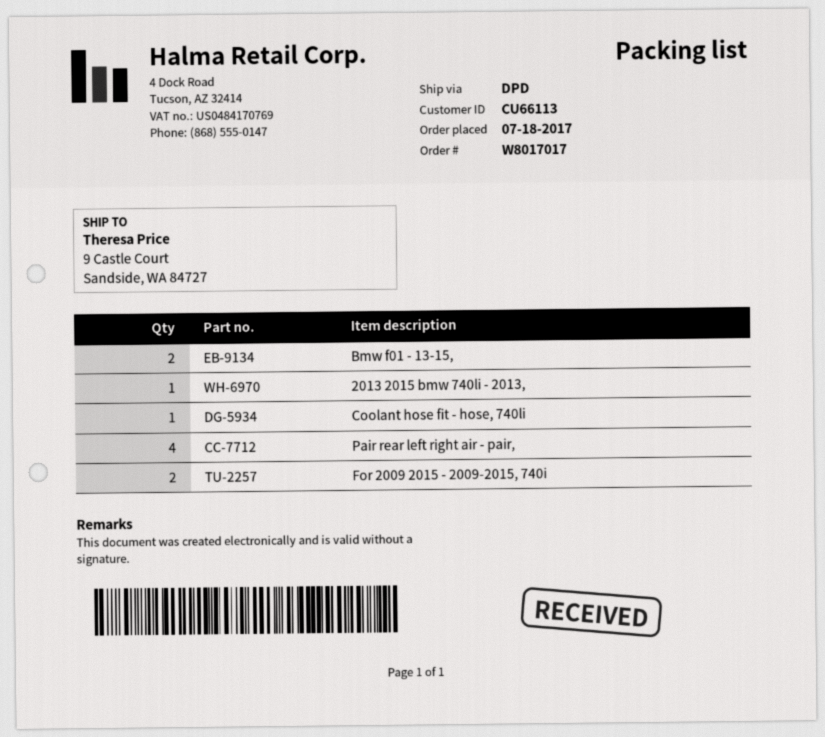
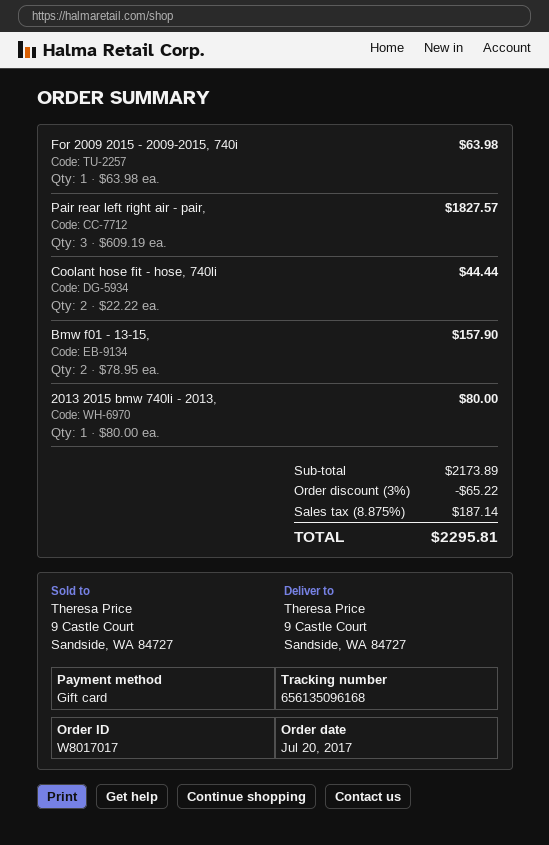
order date: 2017-07-18 -> 2017-07-20
Coolant hose fit - hose, 740li: 1 -> 2
Pair rear left right air - pair,: 4 -> 3
For 2009 2015 - 2009-2015, 740i: 2 -> 1

